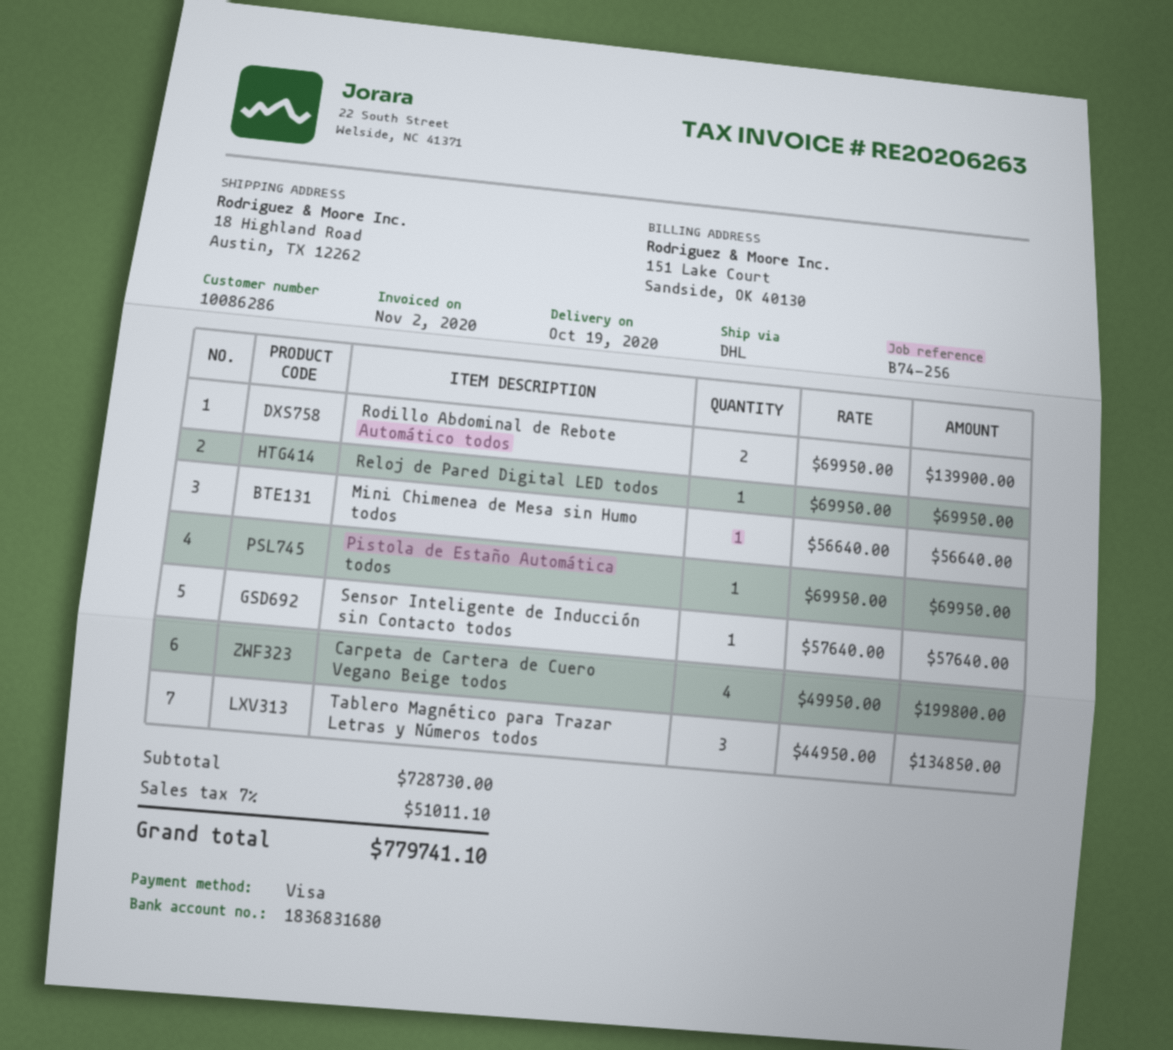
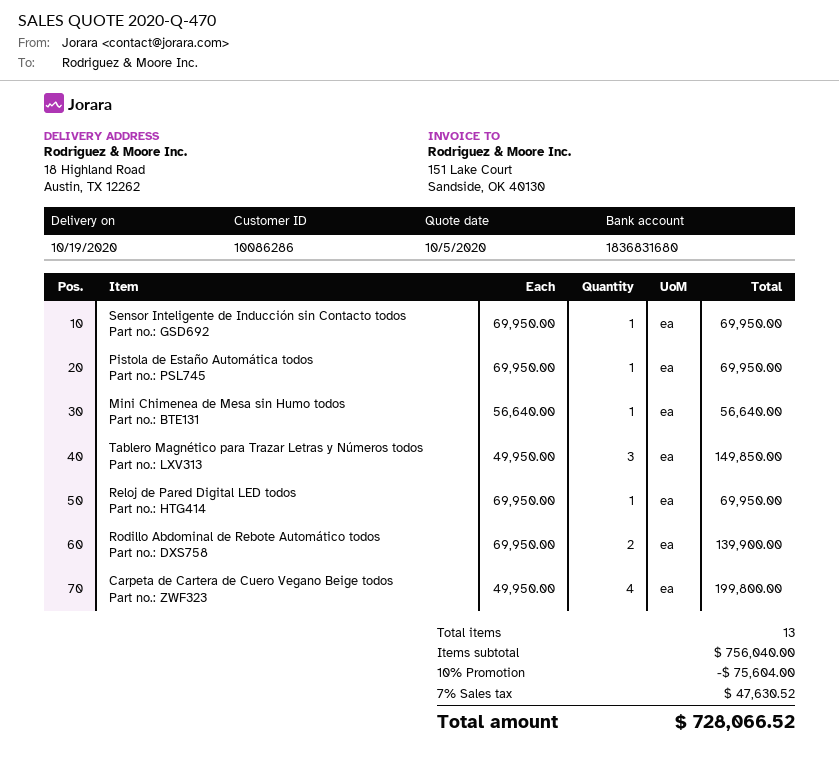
Sensor Inteligente de Inducción sin Contacto todos: 1 x 57640.00 = 57640.00 -> 1 x 69950.00 = 69950.00
Tablero Magnético para Trazar Letras y Números todos: 3 x 44950.00 = 134850.00 -> 3 x 49950.00 = 149850.00
subtotal: 728730.00 -> 756040.00
discount: none -> 10% = 75604.00
tax: 7% = 51011.10 -> 7% = 47630.52
total: 779741.10 -> 728066.52

